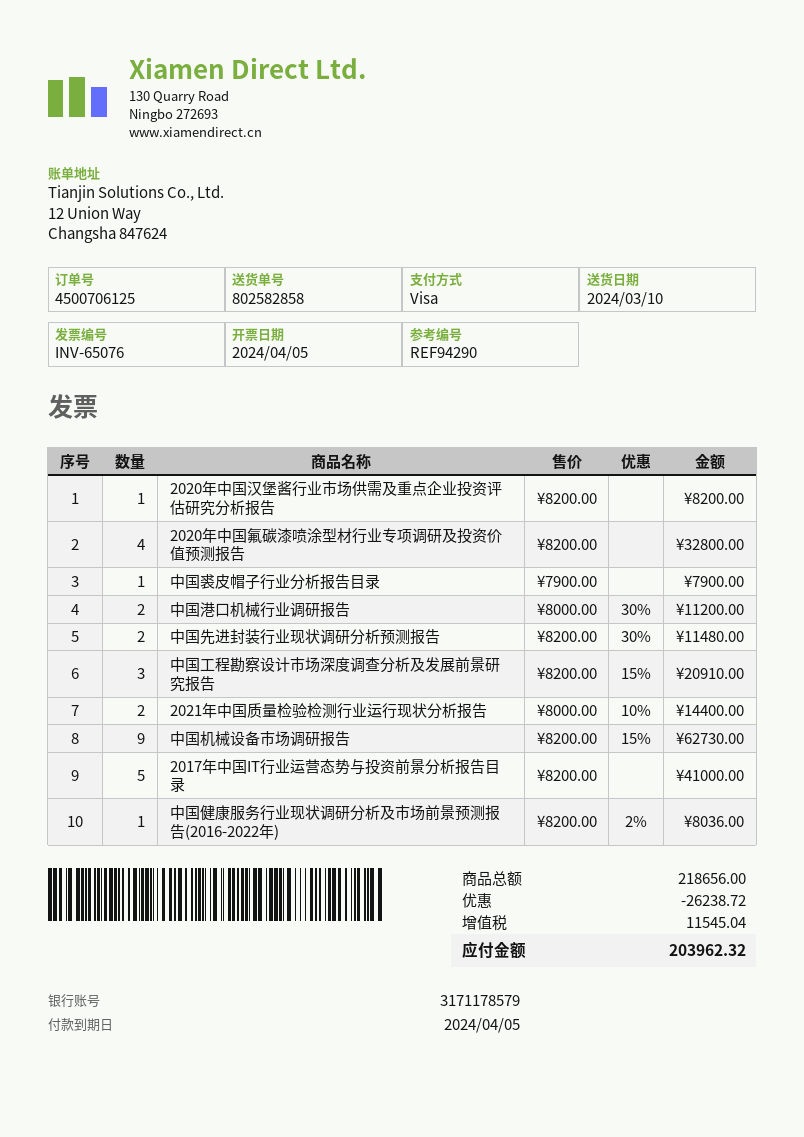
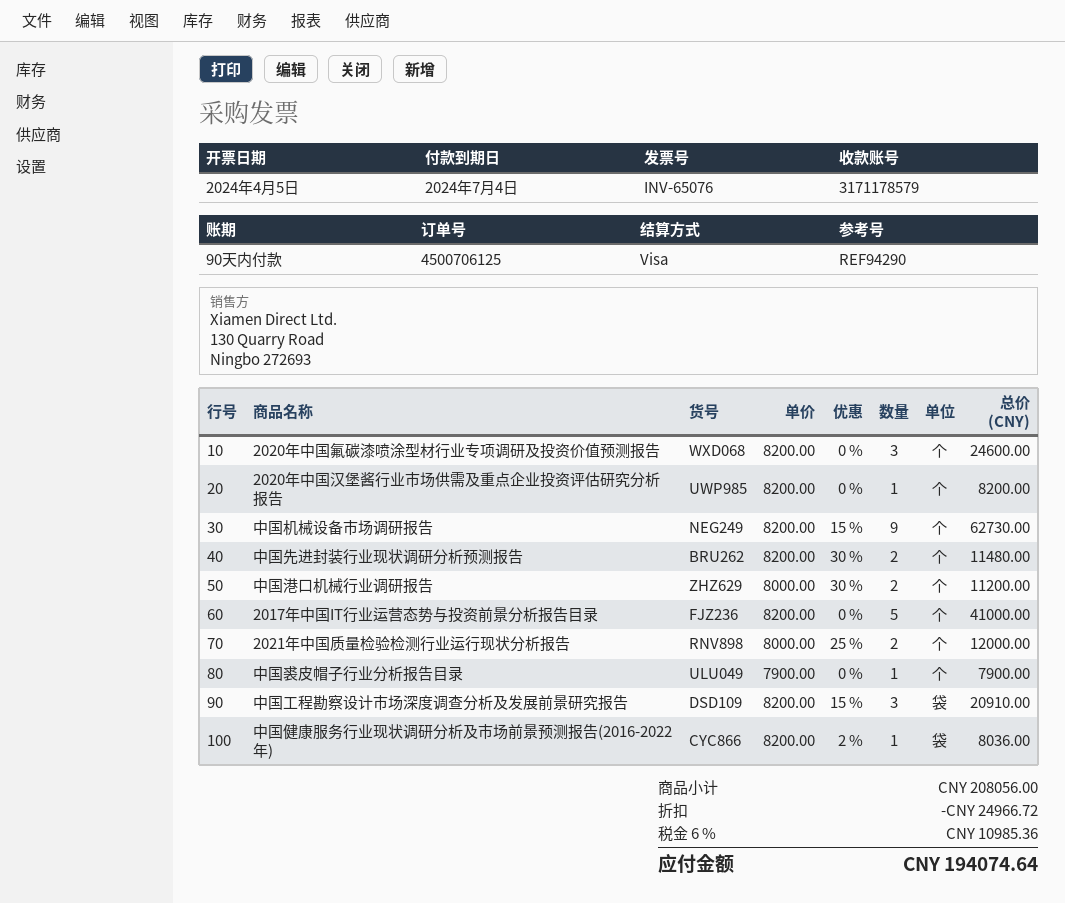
due date: 2024-04-05 -> 2024-07-04
2020年中国氟碳漆喷涂型材行业专项调研及投资价值预测报告: 4 x 8200.00 = 32800.00 -> 3 x 8200.00 = 24600.00
2021年中国质量检验检测行业运行现状分析报告: 2 x 8000.00 - 10% = 14400.00 -> 2 x 8000.00 - 25% = 12000.00
subtotal: 218656.00 -> 208056.00
discount: 26238.72 -> 24966.72
tax: 11545.04 -> 10985.36
total: 203962.32 -> 194074.64

